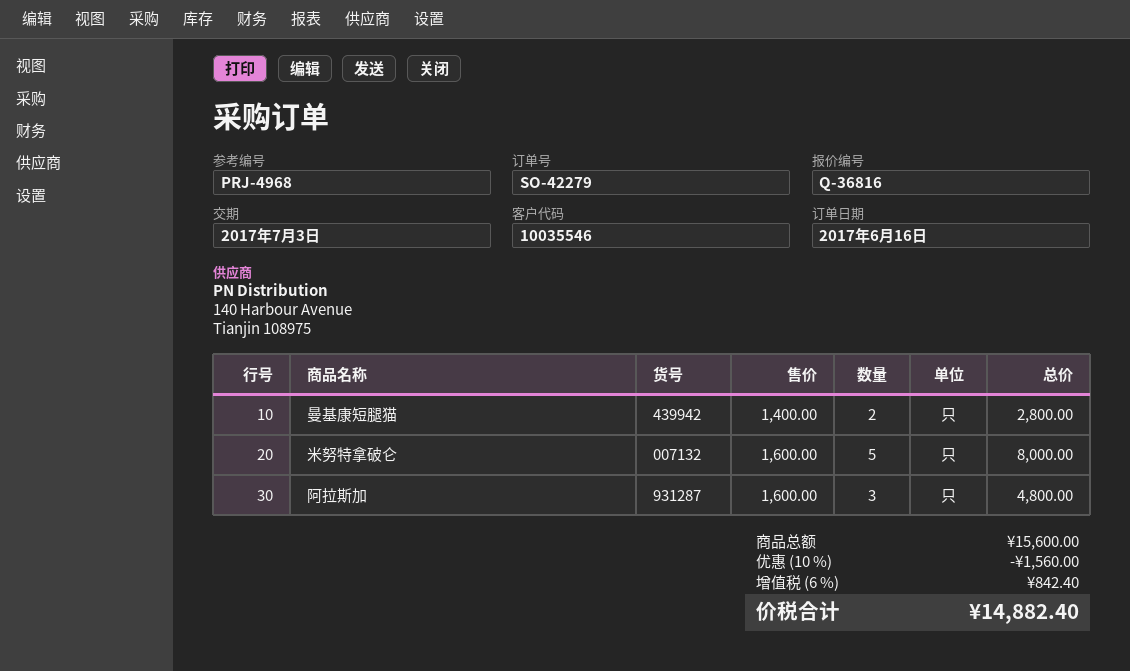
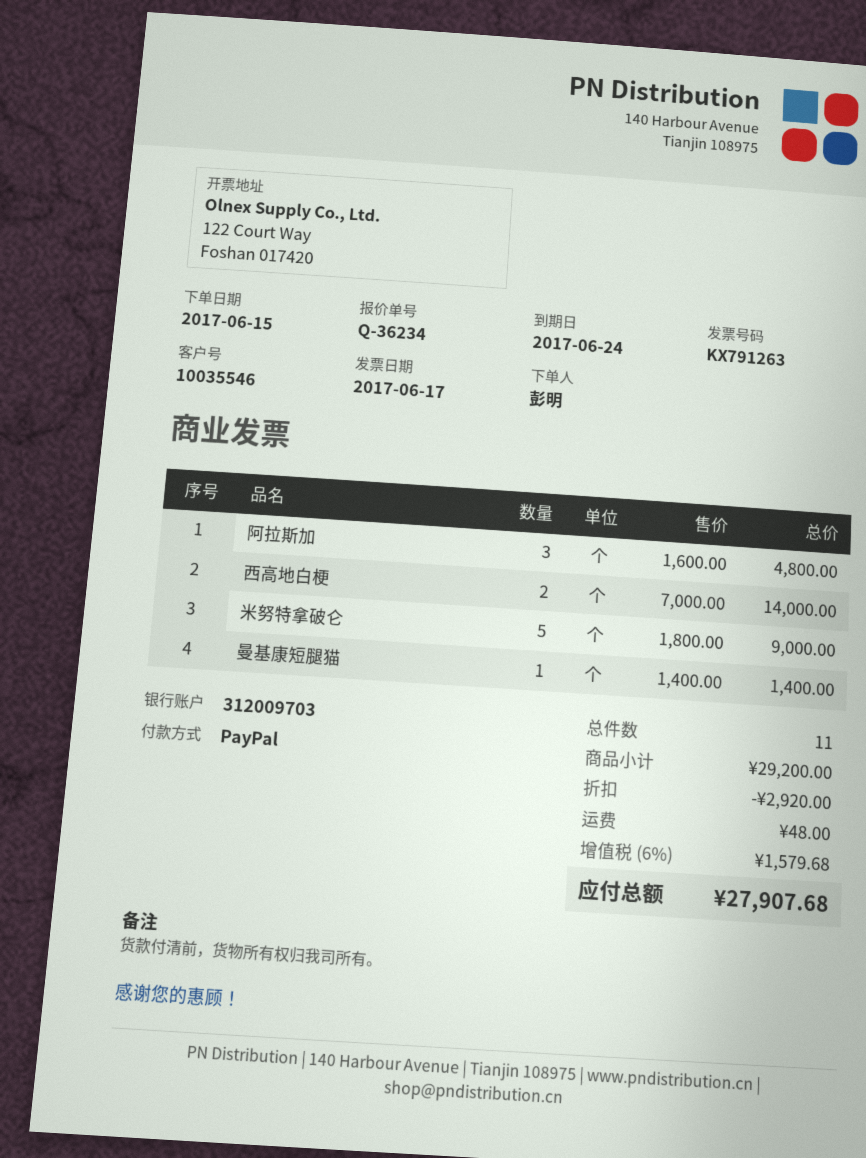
quote number: Q-36816 -> Q-36234
order date: 2017-06-16 -> 2017-06-15
曼基康短腿猫: 2 x 1400.00 = 2800.00 -> 1 x 1400.00 = 1400.00
米努特拿破仑: 5 x 1600.00 = 8000.00 -> 5 x 1800.00 = 9000.00
西高地白梗: none -> 2 x 7000.00 = 14000.00
subtotal: 15600.00 -> 29200.00
discount: 1560.00 -> 2920.00
shipping: none -> 48.00
tax: 6% = 842.40 -> 6% = 1579.68
total: 14882.40 -> 27907.68

